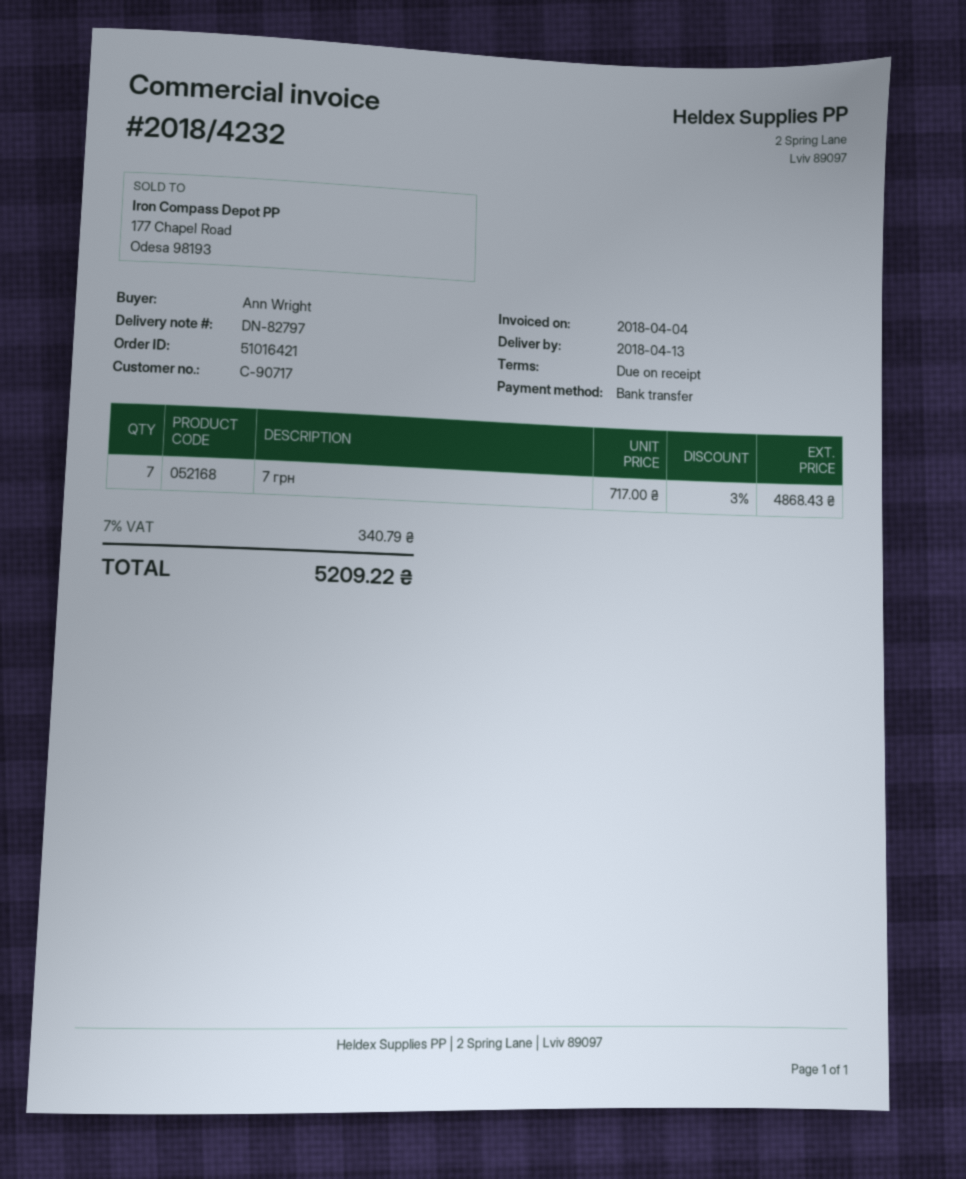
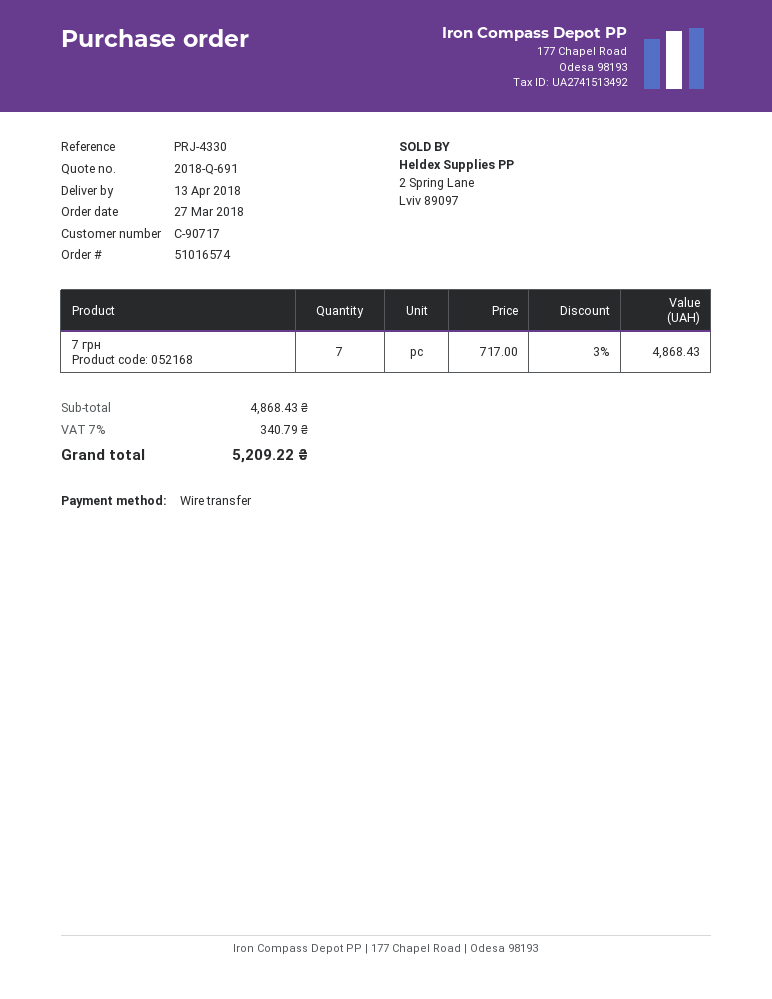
order number: 51016421 -> 51016574

